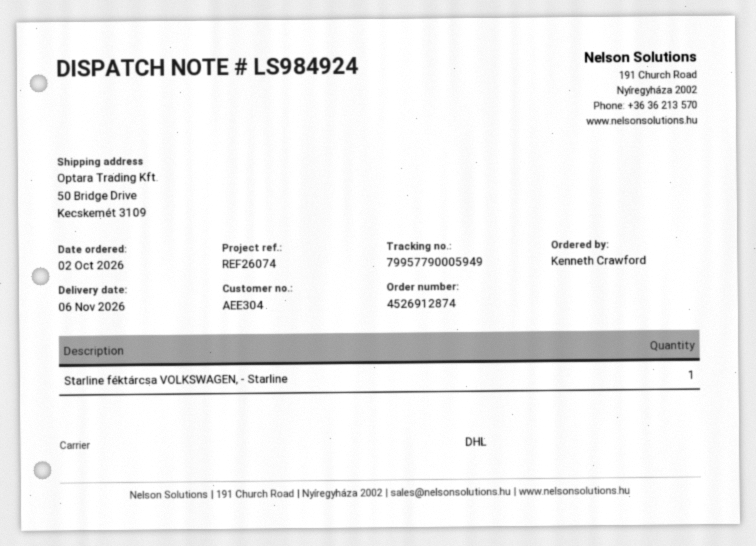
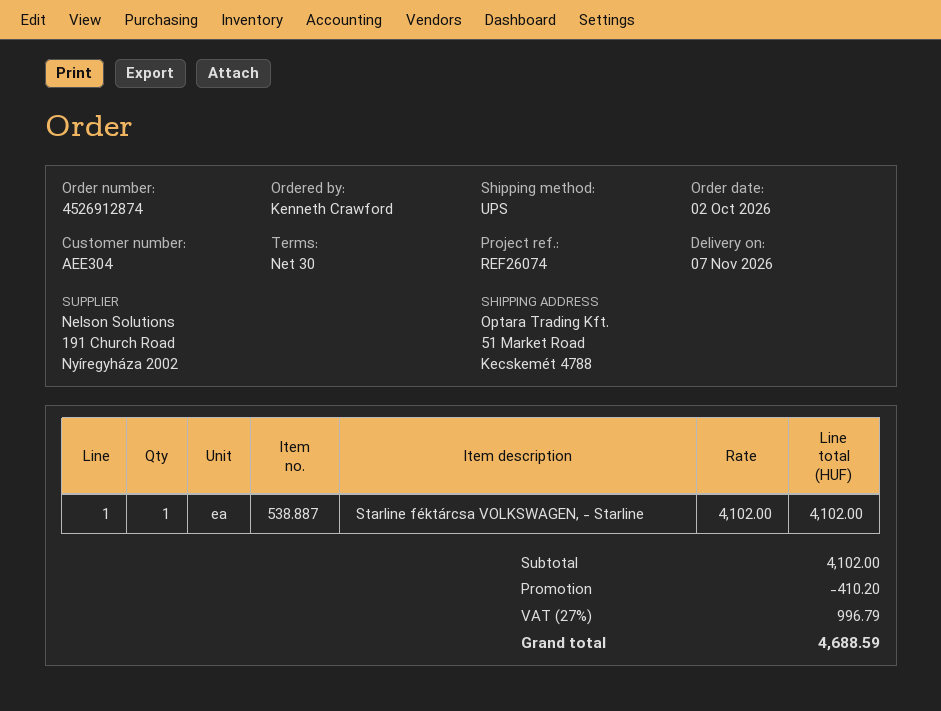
delivery date: 2026-11-06 -> 2026-11-07
shipping method: DHL -> UPS
ship to: 50 Bridge Drive, Kecskemét 3109 -> 51 Market Road, Kecskemét 4788

